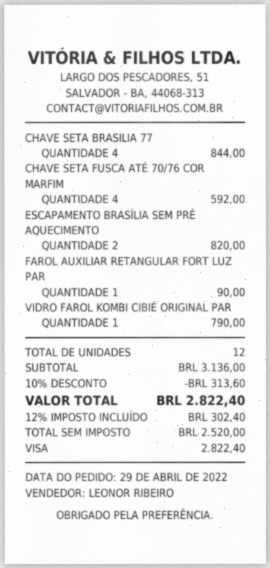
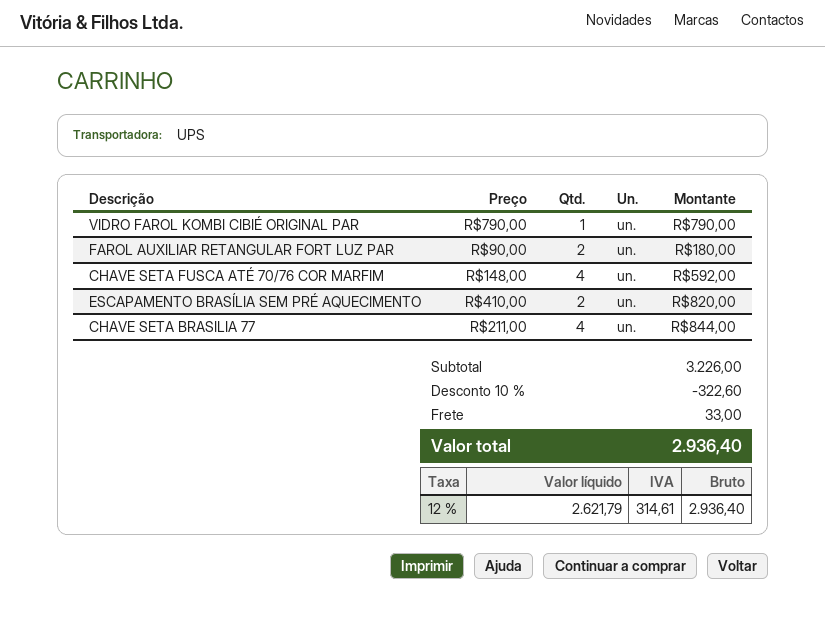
FAROL AUXILIAR RETANGULAR FORT LUZ PAR: 1 for 90.00 -> 2 for 180.00
subtotal: 3136.00 -> 3226.00
discount: 10% = 313.60 -> 10% = 322.60
shipping: none -> 33.00
net: 2520.00 -> 2621.79
tax: 12% = 302.40 -> 12% = 314.61
total: 2822.40 -> 2936.40

